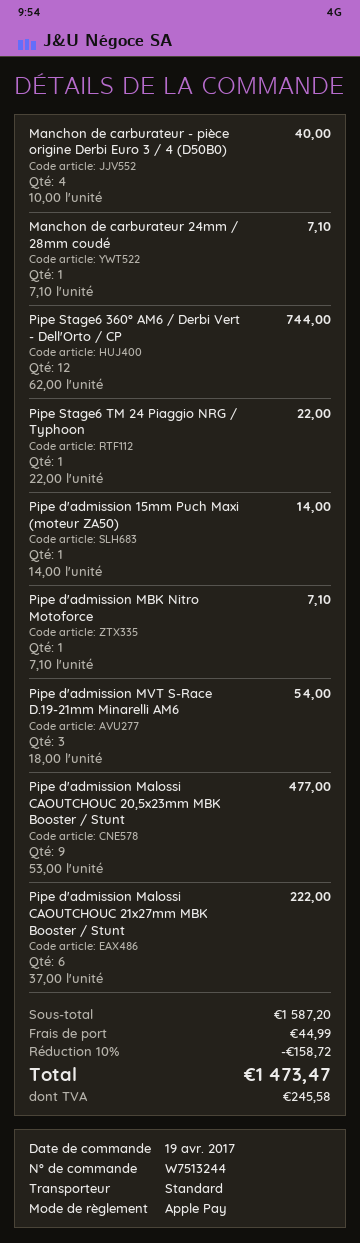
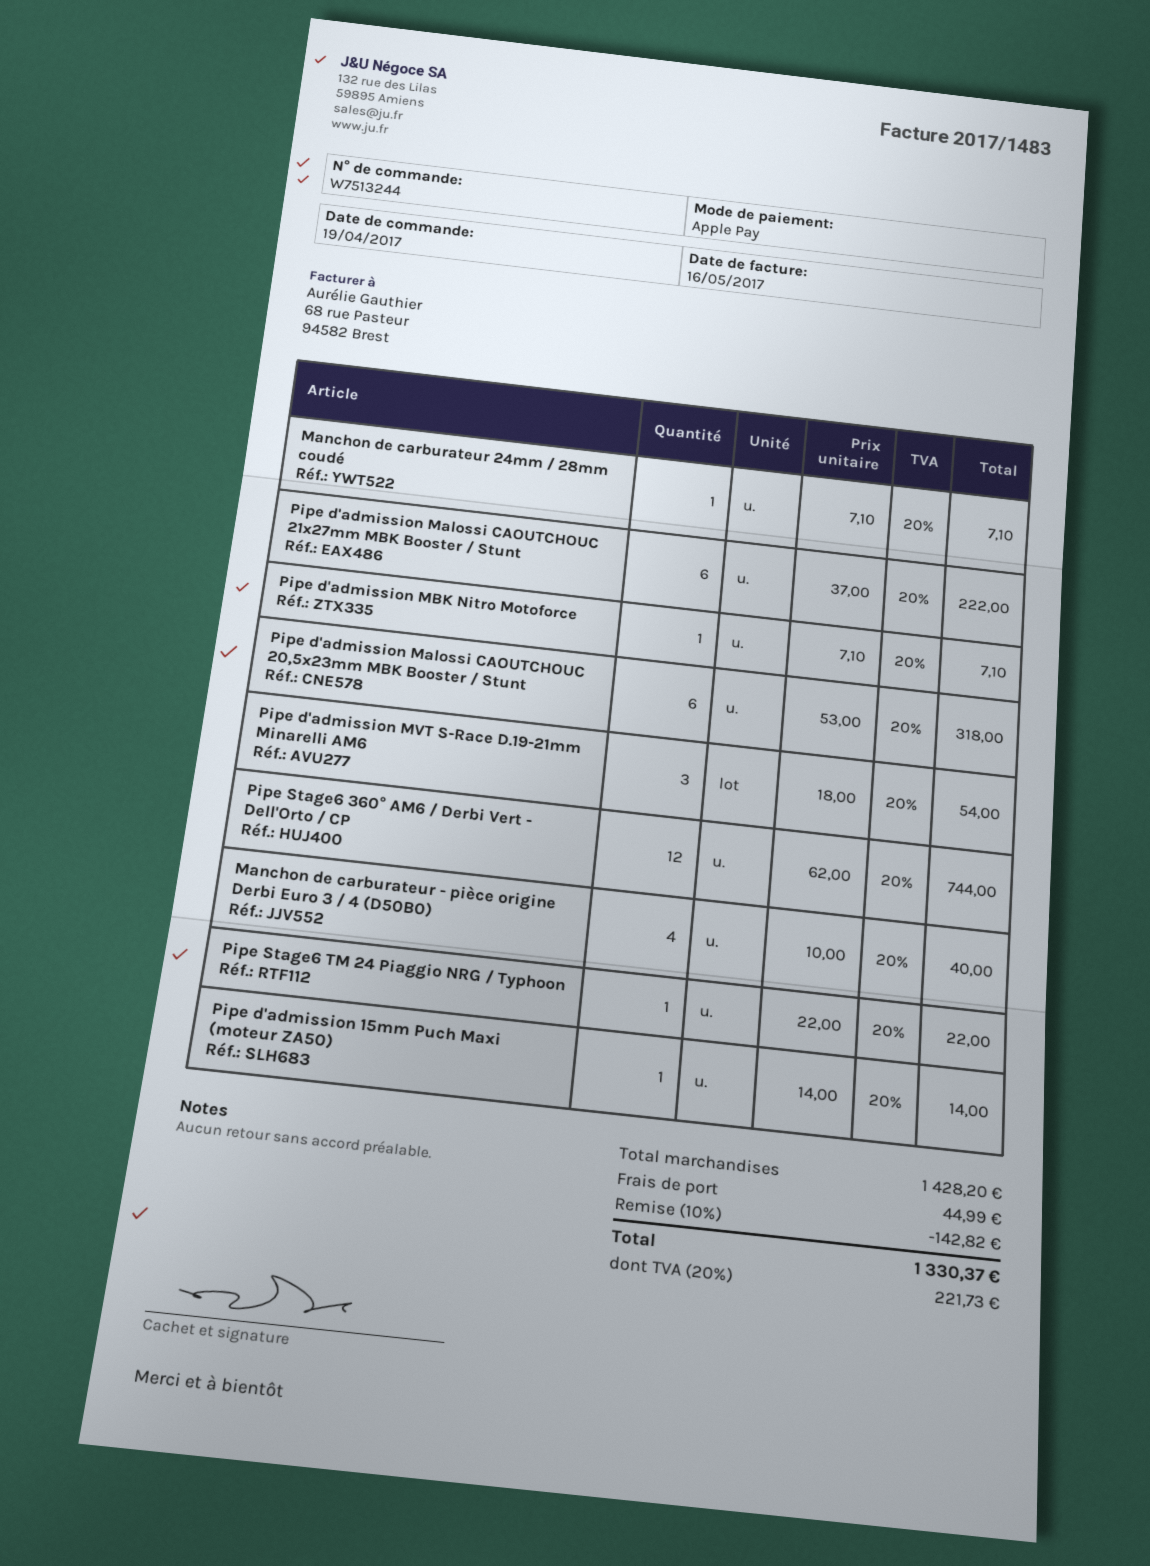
Pipe d'admission Malossi CAOUTCHOUC 20,5x23mm MBK Booster / Stunt: 9 x 53.00 = 477.00 -> 6 x 53.00 = 318.00
subtotal: 1587.20 -> 1428.20
discount: 10% = 158.72 -> 10% = 142.82
tax: 245.58 -> 221.73
total: 1473.47 -> 1330.37

